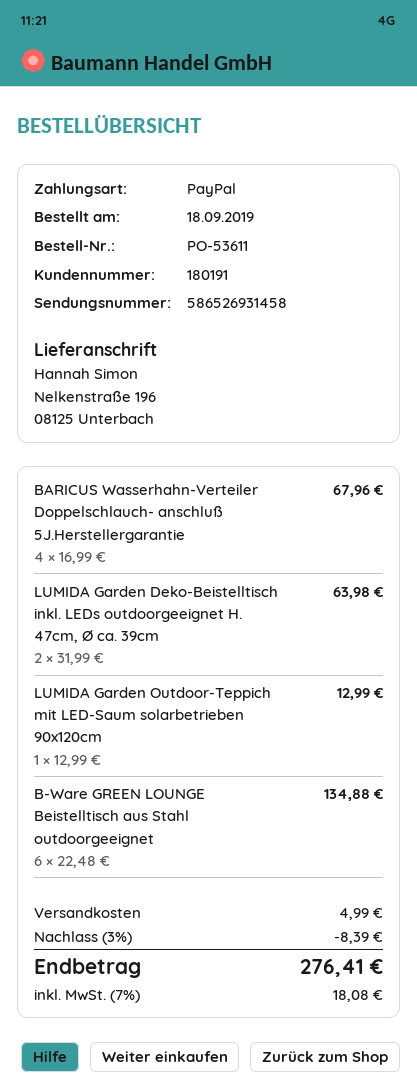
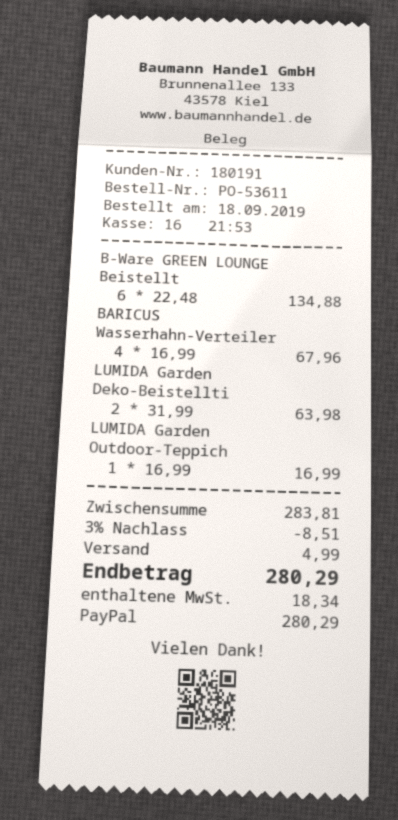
LUMIDA Garden Outdoor-Teppich mit LED-Saum solarbetrieben 90x120cm: 1 x 12.99 = 12.99 -> 1 x 16.99 = 16.99
discount: 3% = 8.39 -> 3% = 8.51
tax: 18.08 -> 18.34
total: 276.41 -> 280.29

